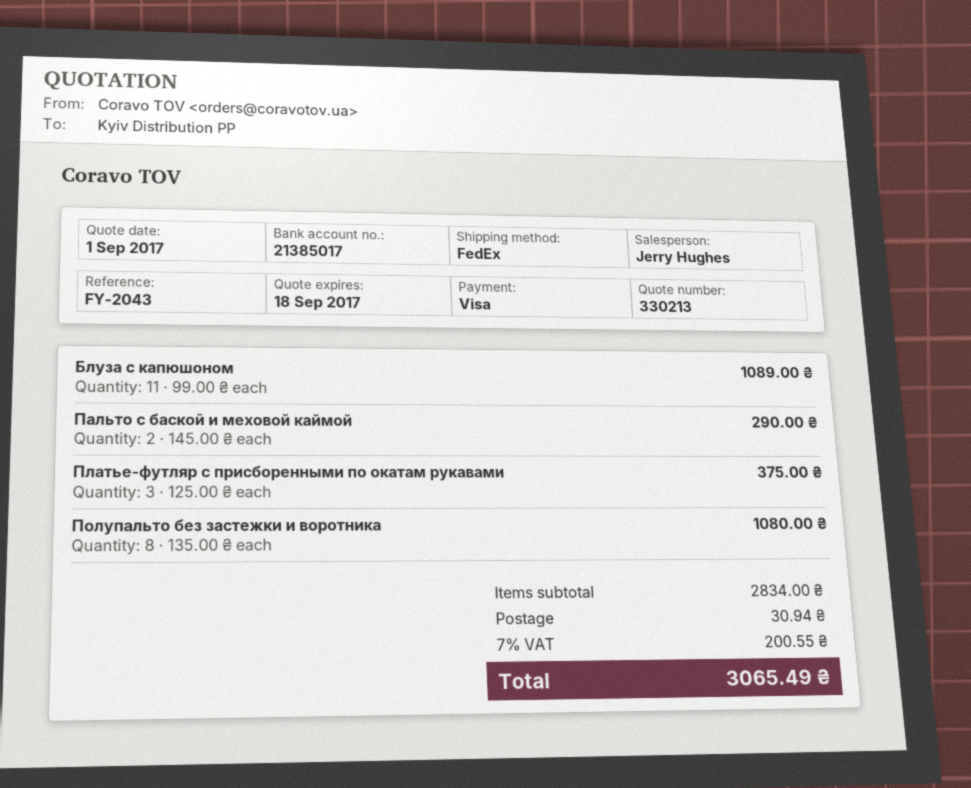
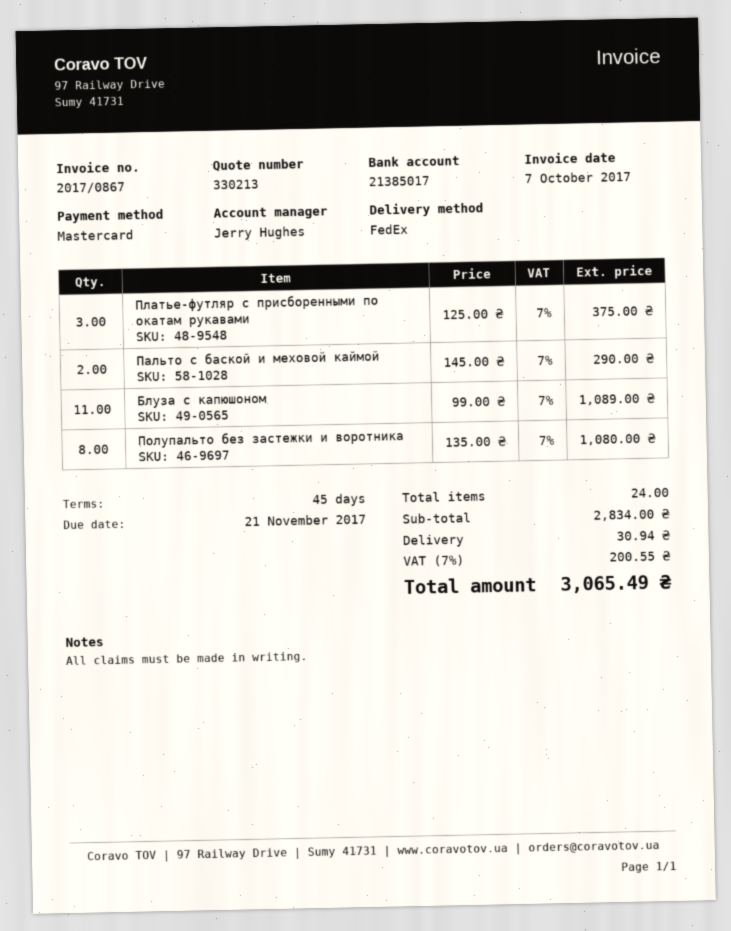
payment method: Visa -> Mastercard

